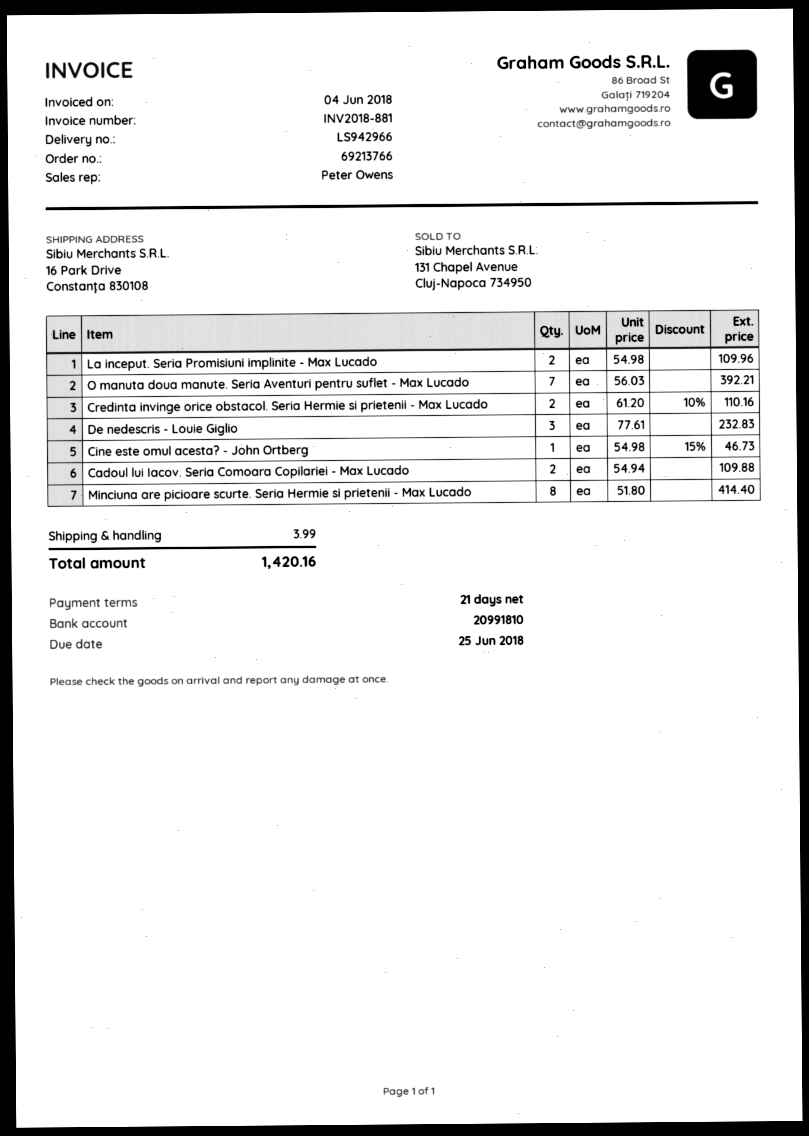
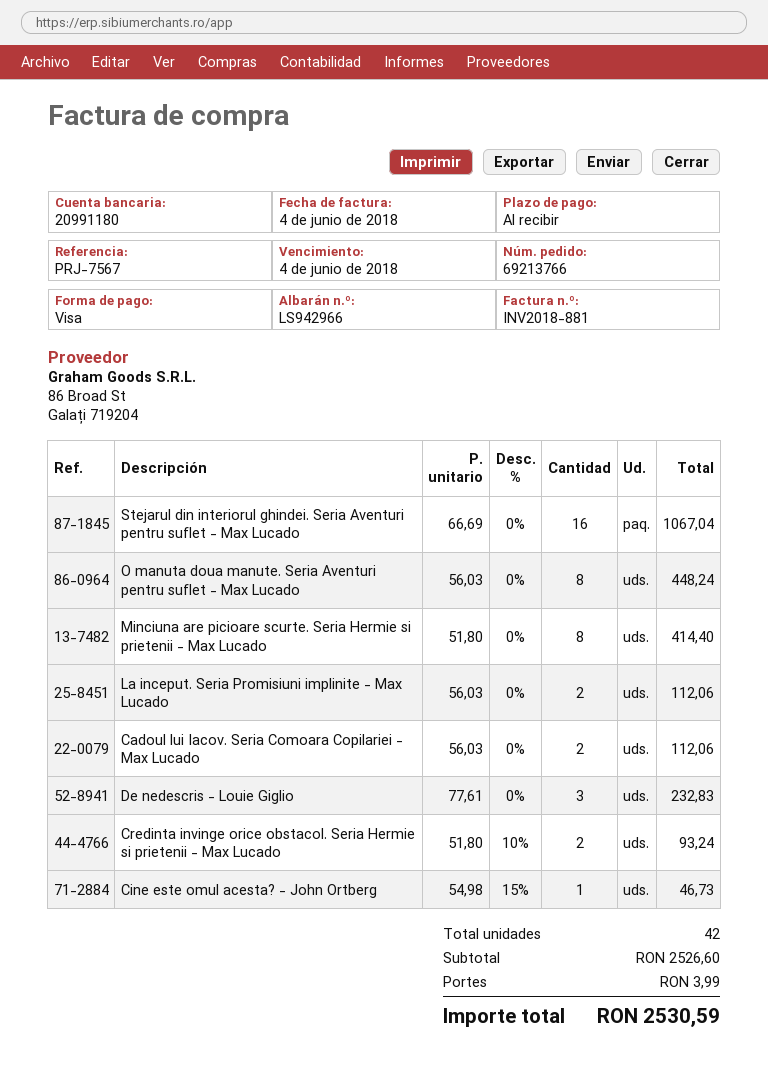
payment terms: 21 days -> on receipt
due date: 2018-06-25 -> 2018-06-04
bank account: 20991810 -> 20991180
La inceput. Seria Promisiuni implinite - Max Lucado: 2 x 54.98 = 109.96 -> 2 x 56.03 = 112.06
O manuta doua manute. Seria Aventuri pentru suflet - Max Lucado: 7 x 56.03 = 392.21 -> 8 x 56.03 = 448.24
Credinta invinge orice obstacol. Seria Hermie si prietenii - Max Lucado: 2 x 61.20 - 10% = 110.16 -> 2 x 51.80 - 10% = 93.24
Cadoul lui Iacov. Seria Comoara Copilariei - Max Lucado: 2 x 54.94 = 109.88 -> 2 x 56.03 = 112.06
Stejarul din interiorul ghindei. Seria Aventuri pentru suflet - Max Lucado: none -> 16 x 66.69 = 1067.04
total: 1420.16 -> 2530.59

